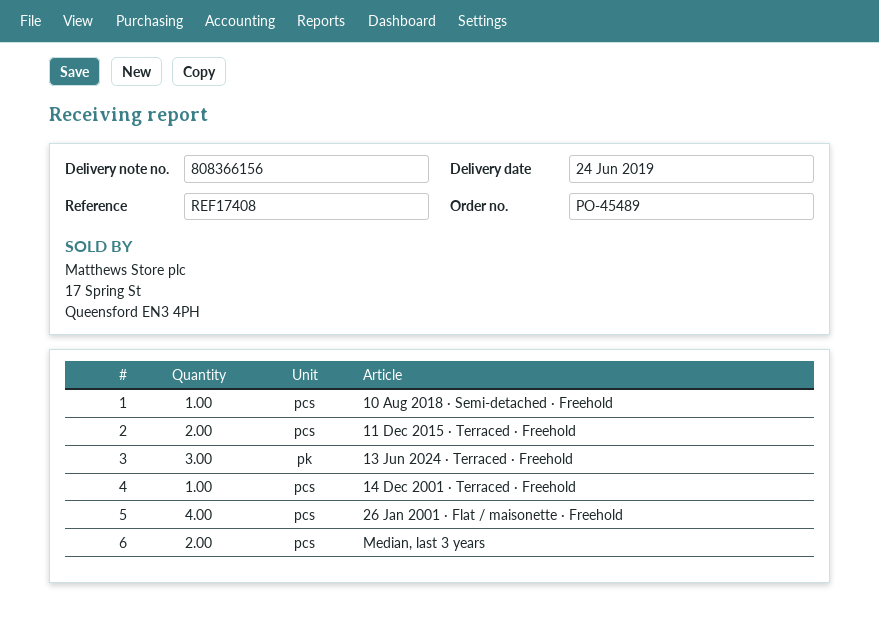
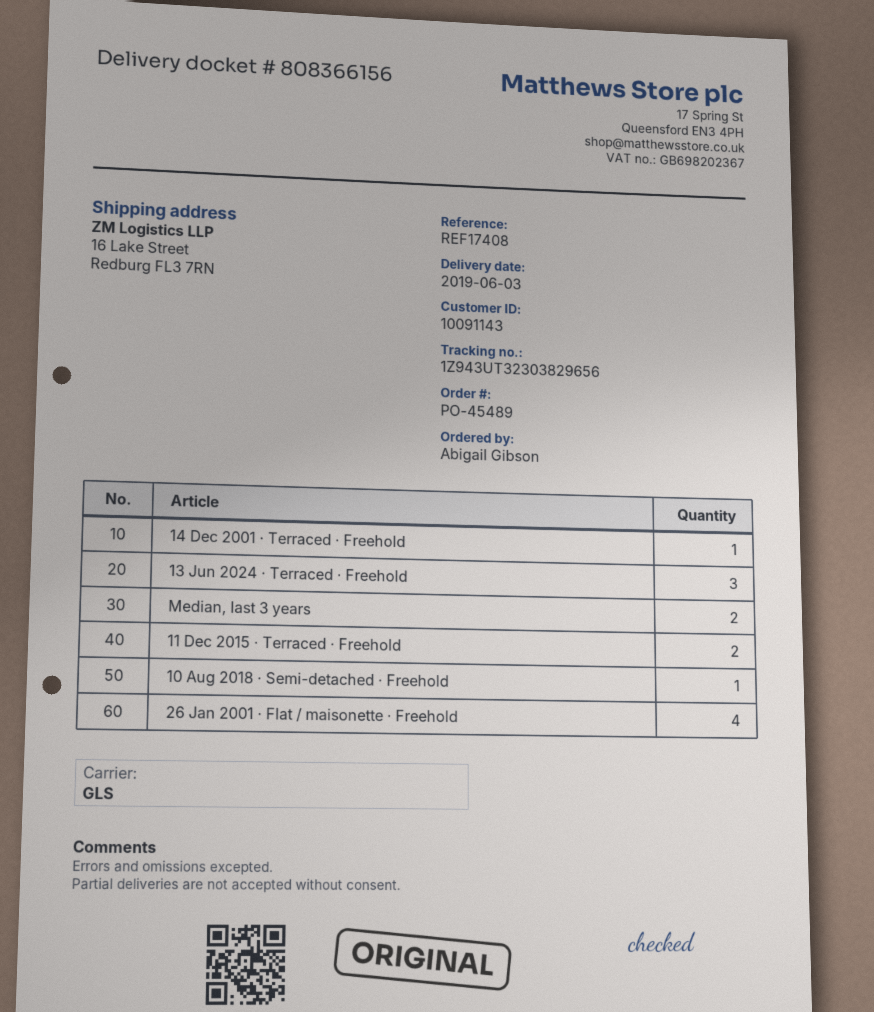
delivery date: 2019-06-24 -> 2019-06-03

